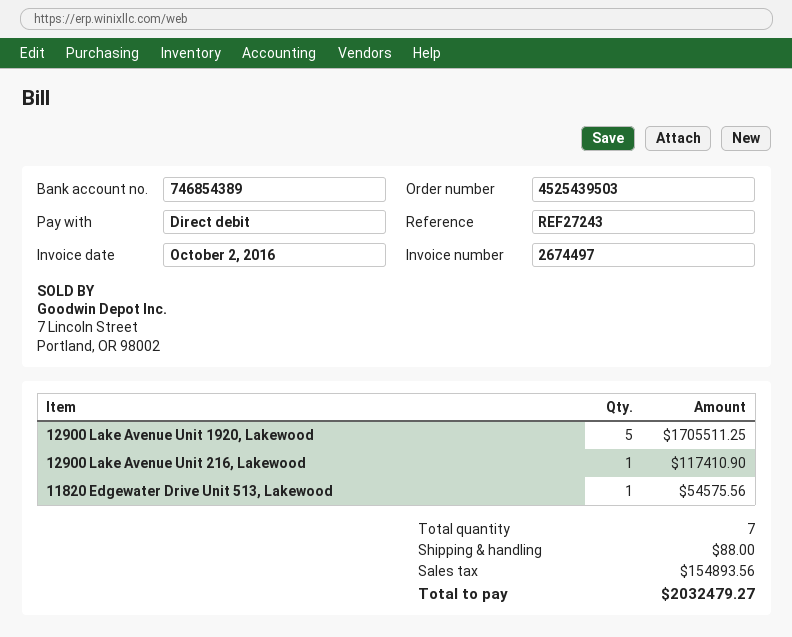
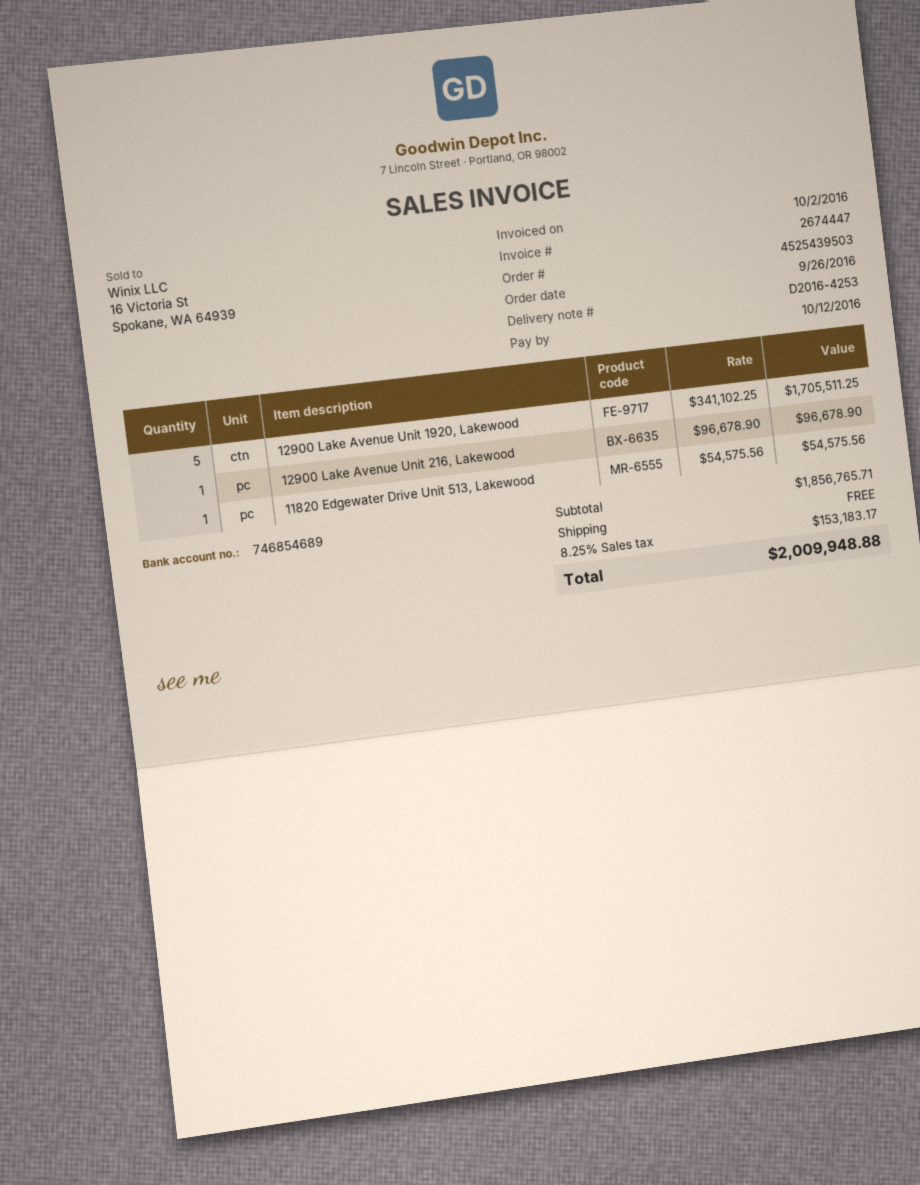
invoice number: 2674497 -> 2674447
bank account: 746854389 -> 746854689
12900 Lake Avenue Unit 216, Lakewood: 1 for 117410.90 -> 1 for 96678.90
shipping: 88.00 -> 0.00
tax: 154893.56 -> 153183.17
total: 2032479.27 -> 2009948.88

